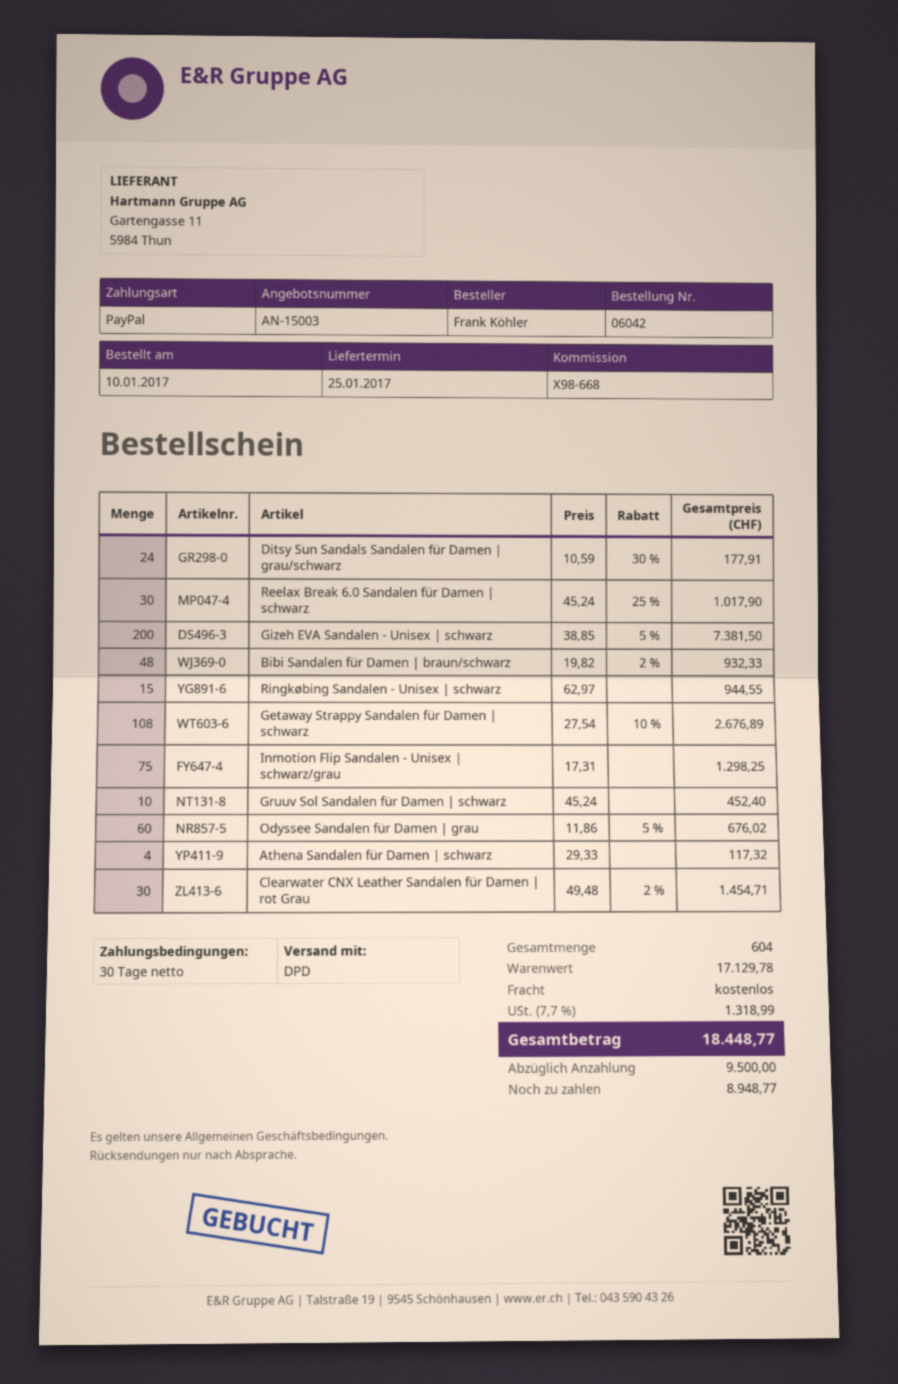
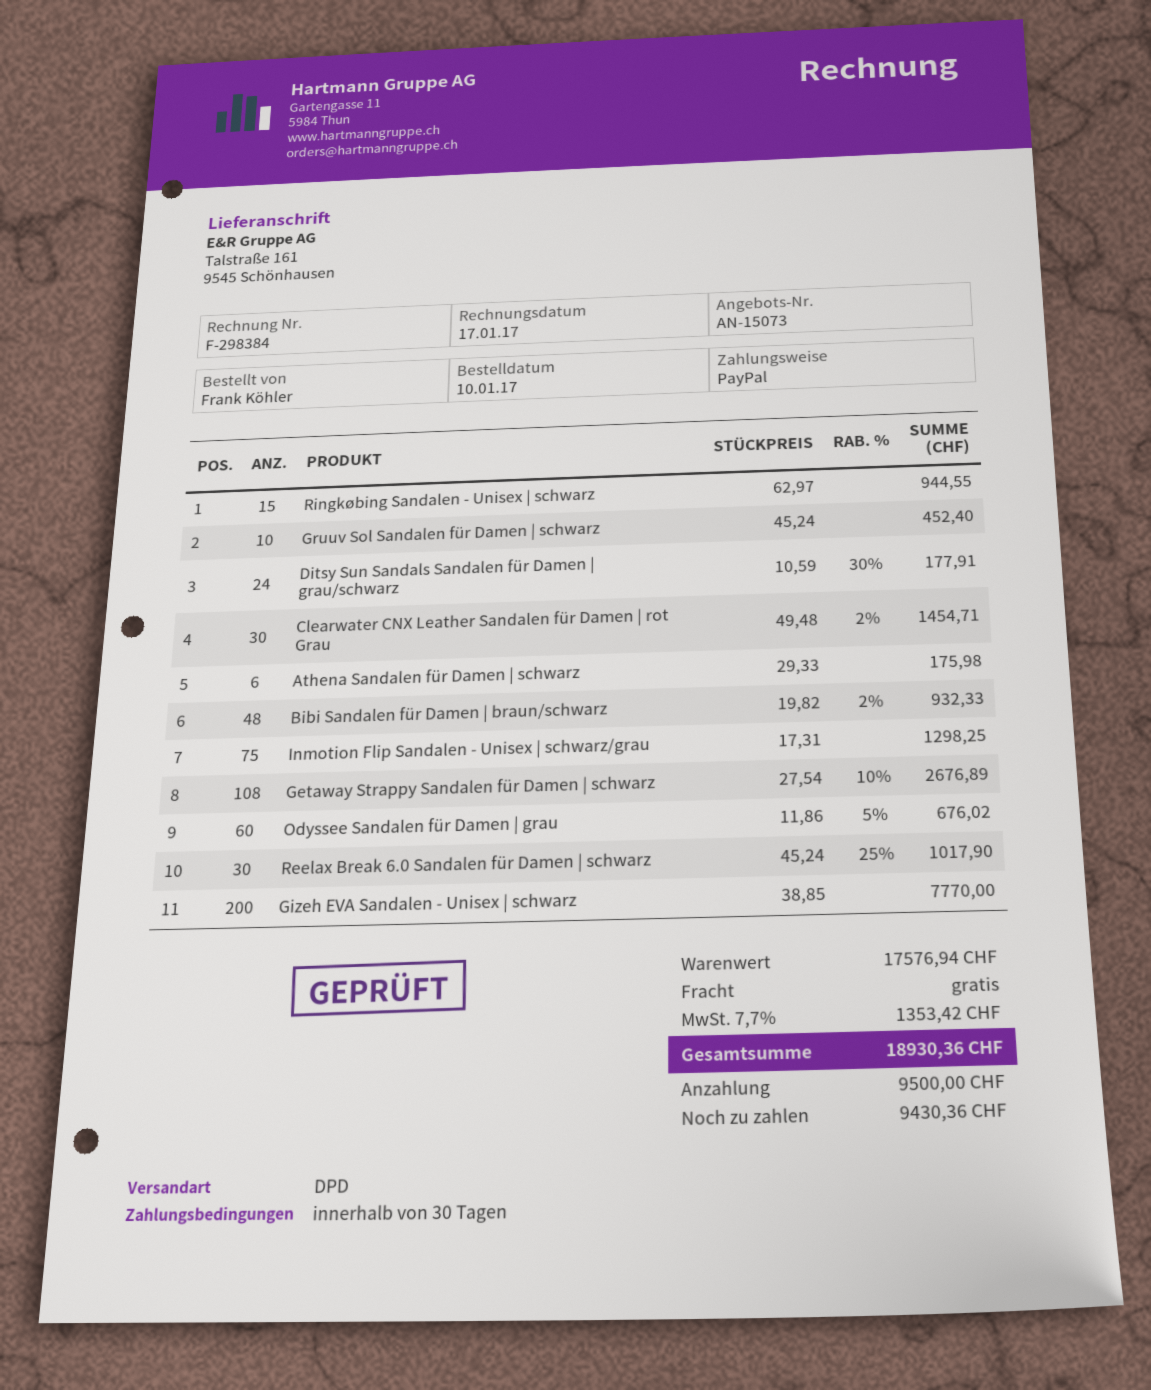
quote number: AN-15003 -> AN-15073
Gizeh EVA Sandalen - Unisex | schwarz: 200 x 38.85 - 5% = 7381.50 -> 200 x 38.85 = 7770.00
Athena Sandalen für Damen | schwarz: 4 x 29.33 = 117.32 -> 6 x 29.33 = 175.98
subtotal: 17129.78 -> 17576.94
tax: 7.7% = 1318.99 -> 7.7% = 1353.42
total: 18448.77 -> 18930.36
balance: 8948.77 -> 9430.36

